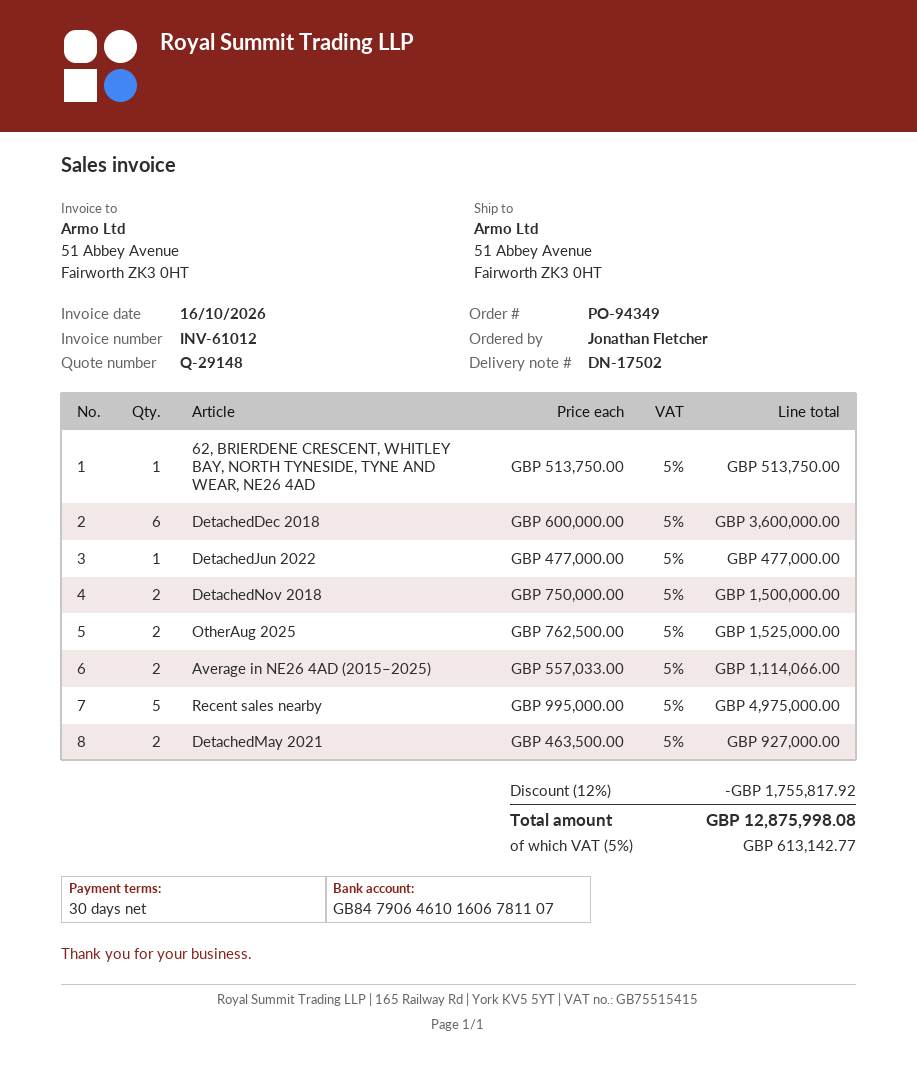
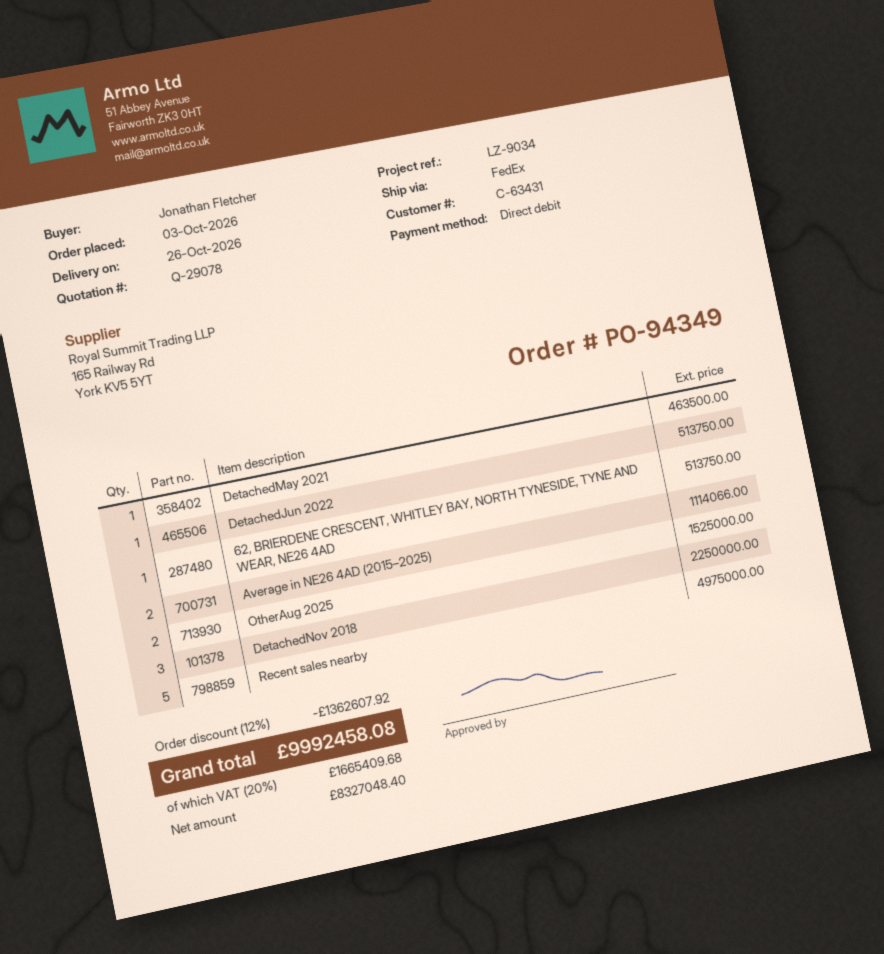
quote number: Q-29148 -> Q-29078
DetachedDec 2018: 6 for 3600000.00 -> none
DetachedJun 2022: 1 for 477000.00 -> 1 for 513750.00
DetachedNov 2018: 2 for 1500000.00 -> 3 for 2250000.00
DetachedMay 2021: 2 for 927000.00 -> 1 for 463500.00
discount: 12% = 1755817.92 -> 12% = 1362607.92
tax: 5% = 613142.77 -> 20% = 1665409.68
total: 12875998.08 -> 9992458.08

